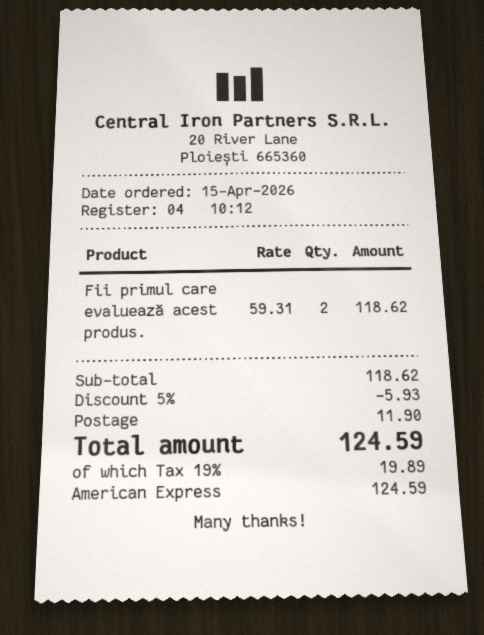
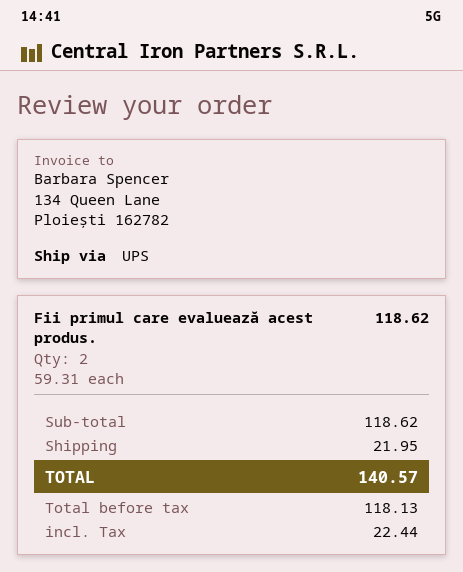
discount: 5% = 5.93 -> none
shipping: 11.90 -> 21.95
tax: 19.89 -> 22.44
total: 124.59 -> 140.57

